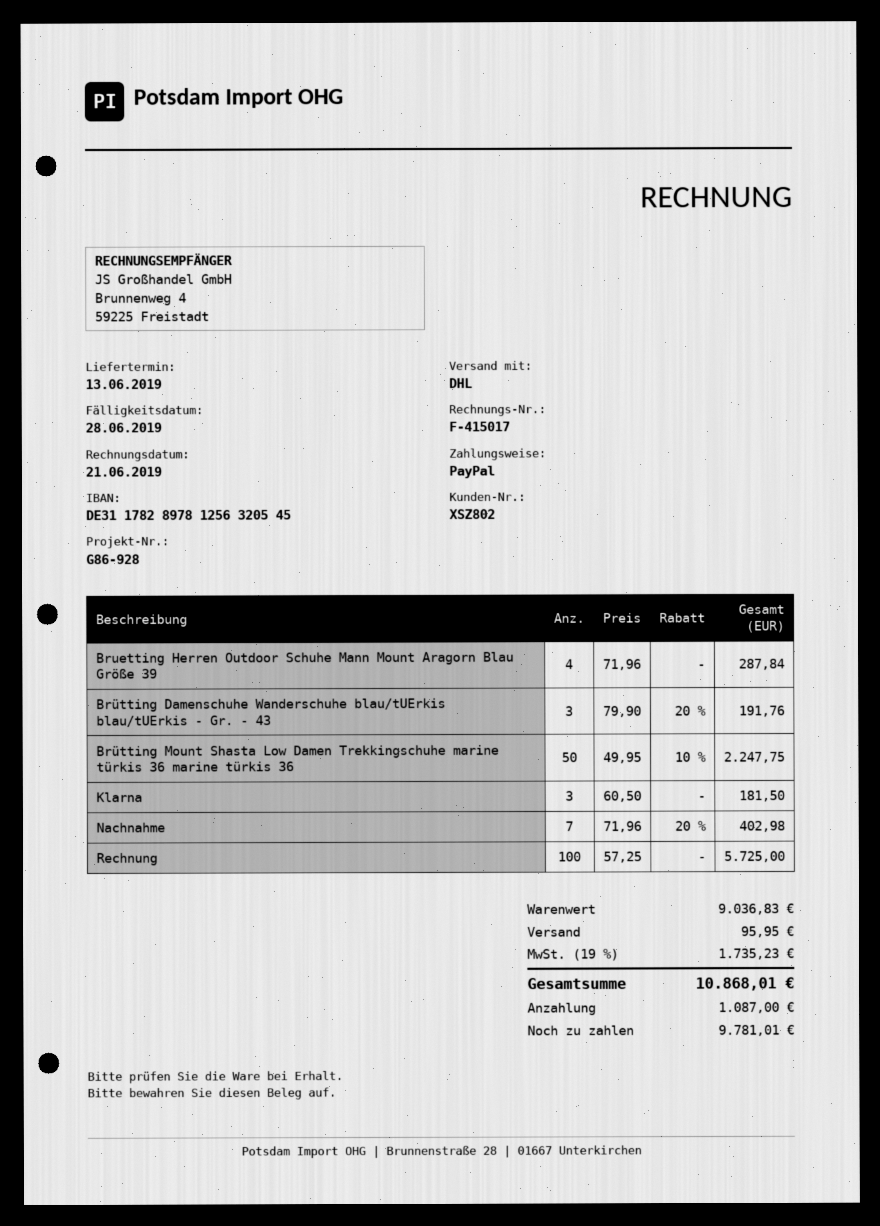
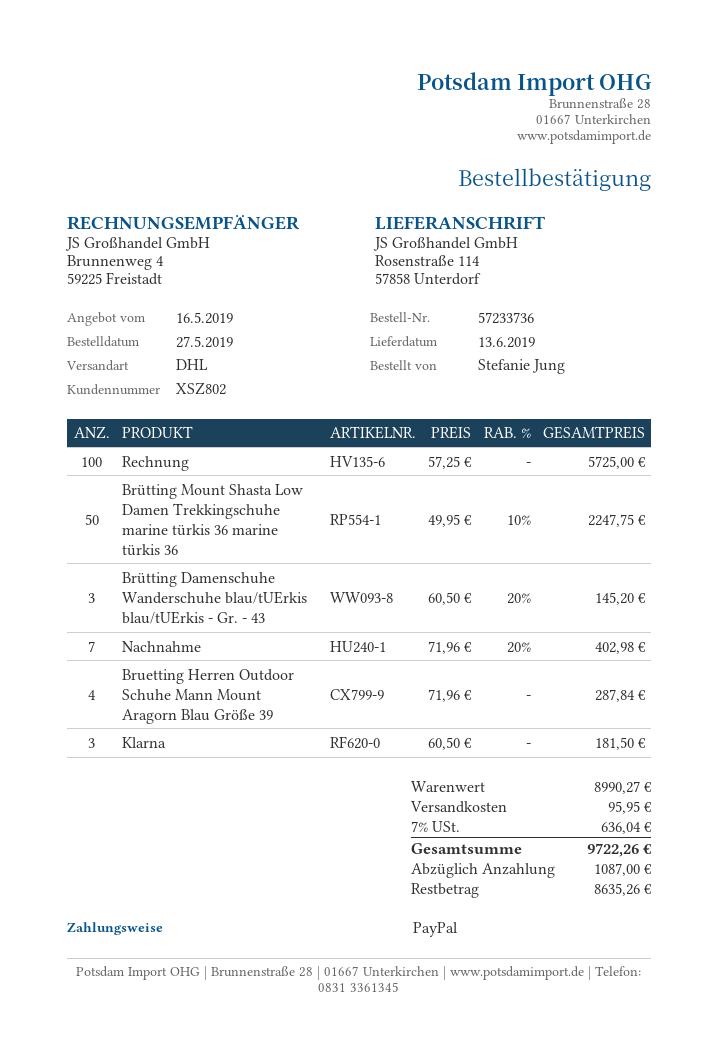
Brütting Damenschuhe Wanderschuhe blau/tUErkis blau/tUErkis - Gr. - 43: 3 x 79.90 - 20% = 191.76 -> 3 x 60.50 - 20% = 145.20
subtotal: 9036.83 -> 8990.27
tax: 19% = 1735.23 -> 7% = 636.04
total: 10868.01 -> 9722.26
balance: 9781.01 -> 8635.26

